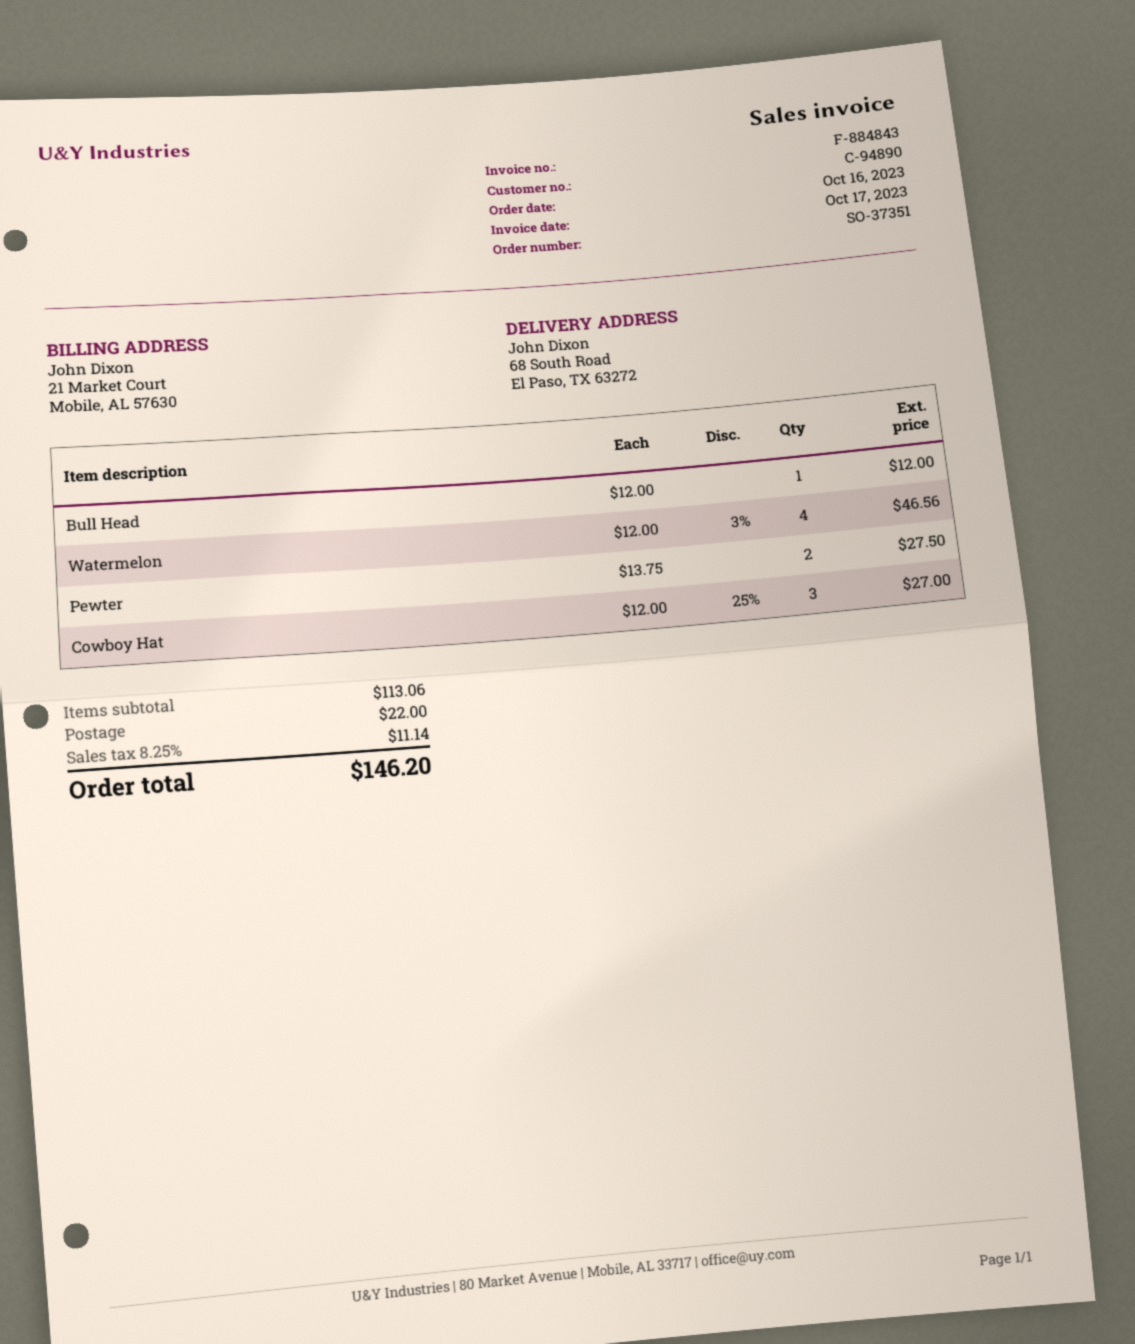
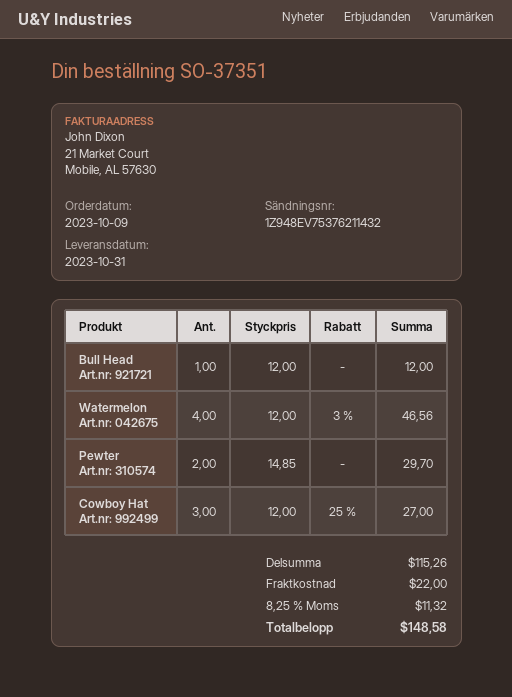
order date: 2023-10-16 -> 2023-10-09
Pewter: 2 x 13.75 = 27.50 -> 2 x 14.85 = 29.70
subtotal: 113.06 -> 115.26
tax: 8.25% = 11.14 -> 8.25% = 11.32
total: 146.20 -> 148.58

